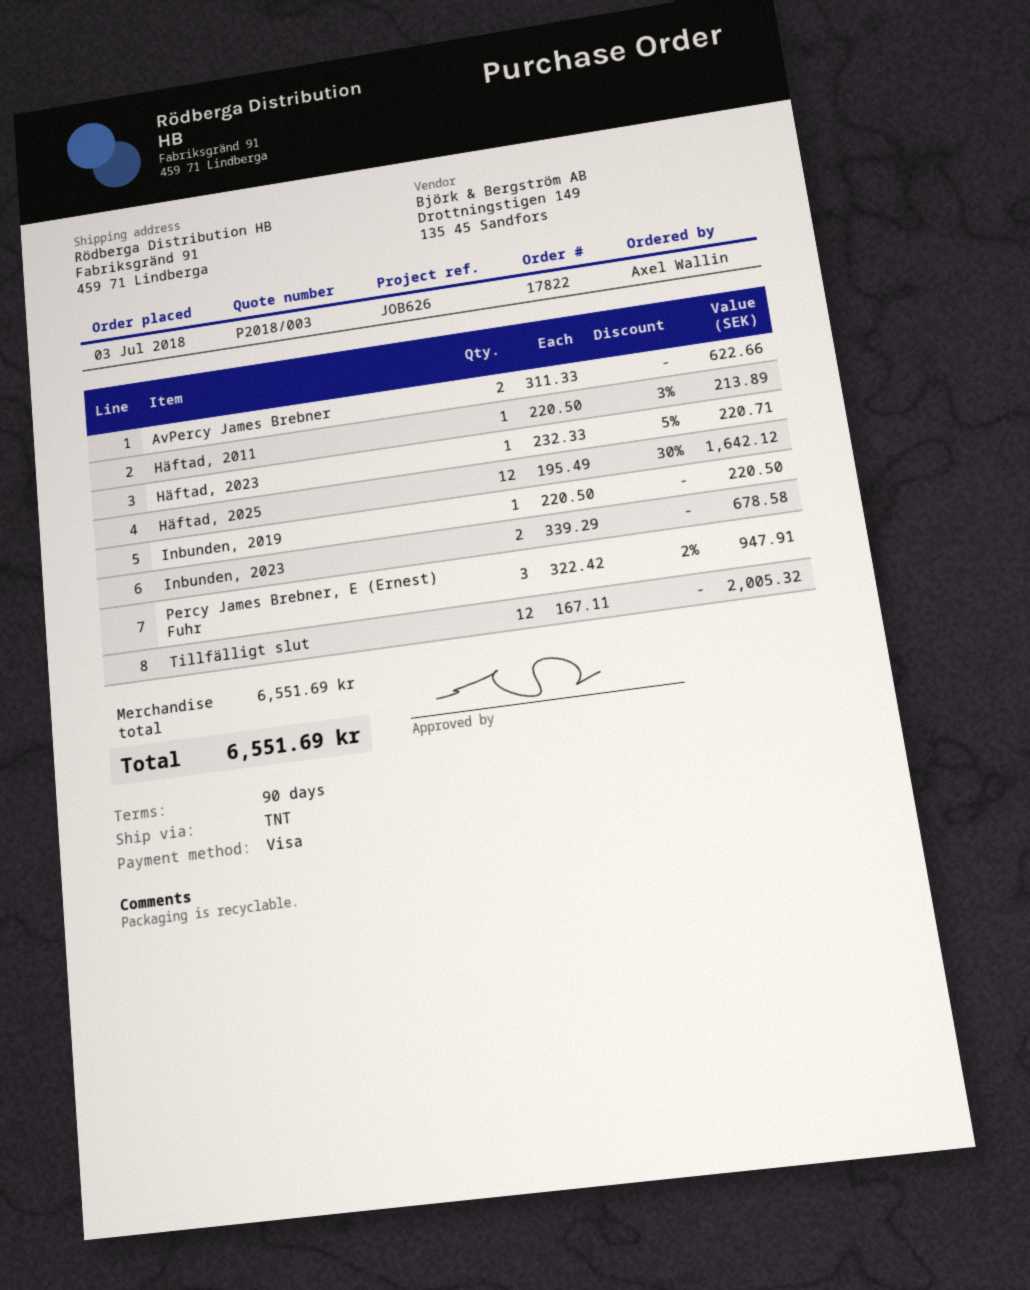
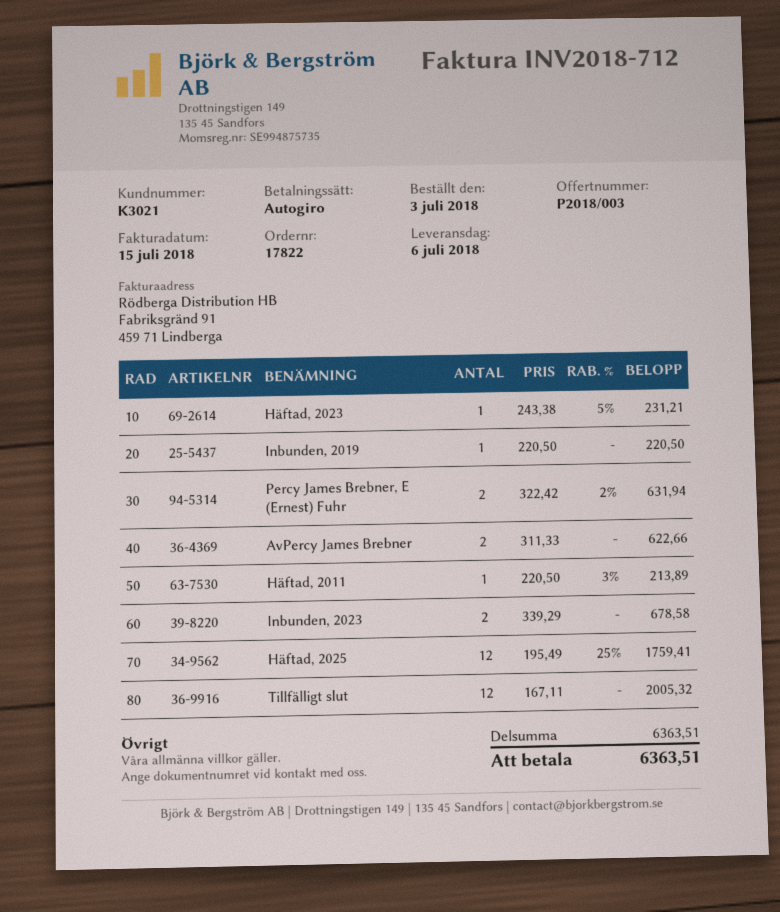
payment method: Visa -> direct debit
Häftad, 2023: 1 x 232.33 - 5% = 220.71 -> 1 x 243.38 - 5% = 231.21
Häftad, 2025: 12 x 195.49 - 30% = 1642.12 -> 12 x 195.49 - 25% = 1759.41
Percy James Brebner, E (Ernest) Fuhr: 3 x 322.42 - 2% = 947.91 -> 2 x 322.42 - 2% = 631.94
subtotal: 6551.69 -> 6363.51
total: 6551.69 -> 6363.51

